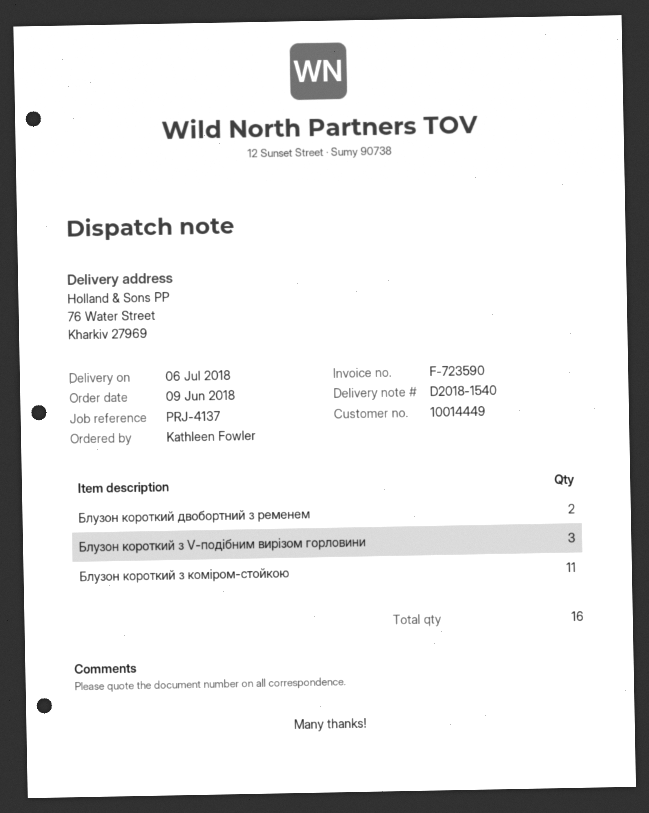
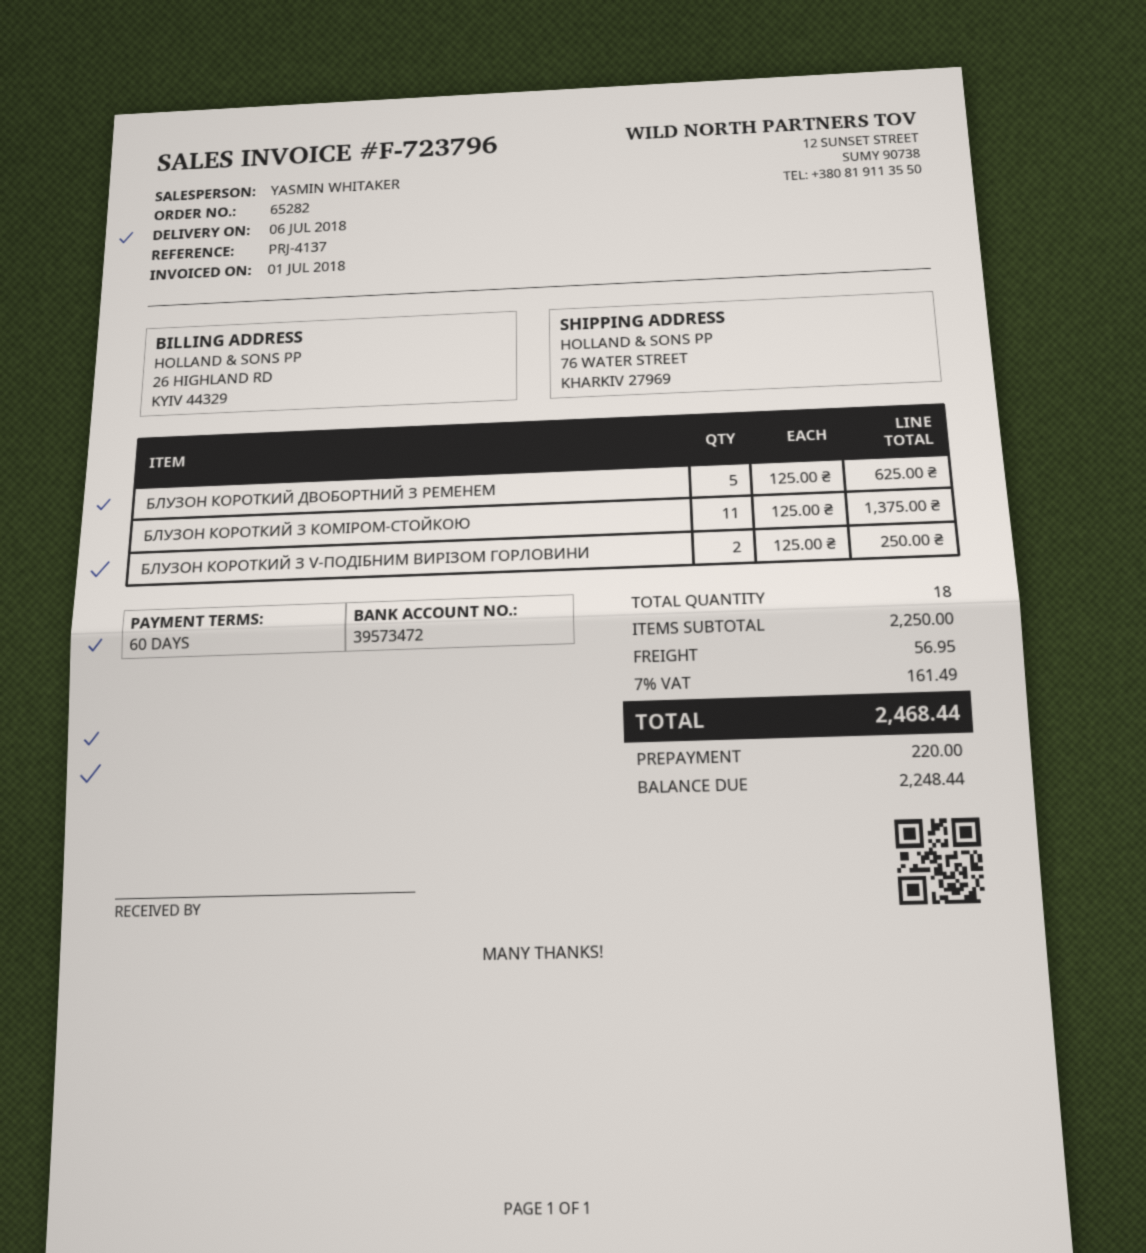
invoice number: F-723590 -> F-723796
Блузон короткий двобортний з ременем: 2 -> 5
Блузон короткий з V-подібним вирізом горловини: 3 -> 2
total quantity: 16 -> 18

